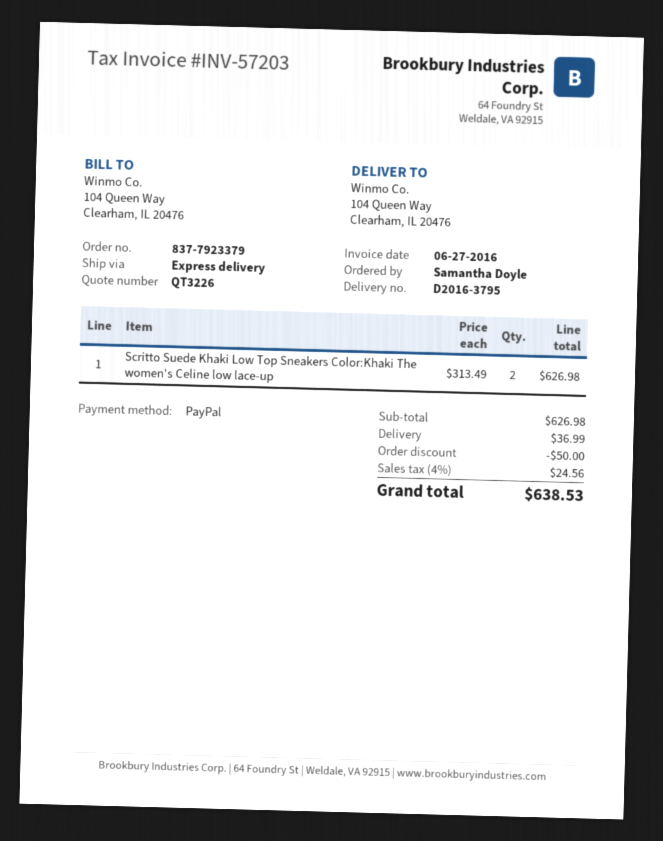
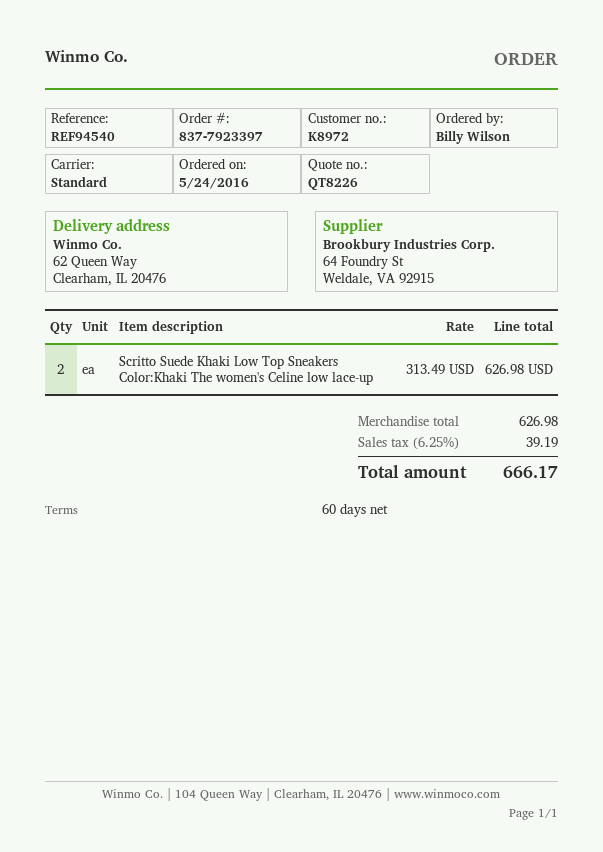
quote number: QT3226 -> QT8226
order number: 837-7923379 -> 837-7923397
ordered by: Samantha Doyle -> Billy Wilson
shipping method: express -> standard
ship to: 104 Queen Way, Clearham, IL 20476 -> 62 Queen Way, Clearham, IL 20476
discount: 50.00 -> none
shipping: 36.99 -> none
tax: 4% = 24.56 -> 6.25% = 39.19
total: 638.53 -> 666.17

